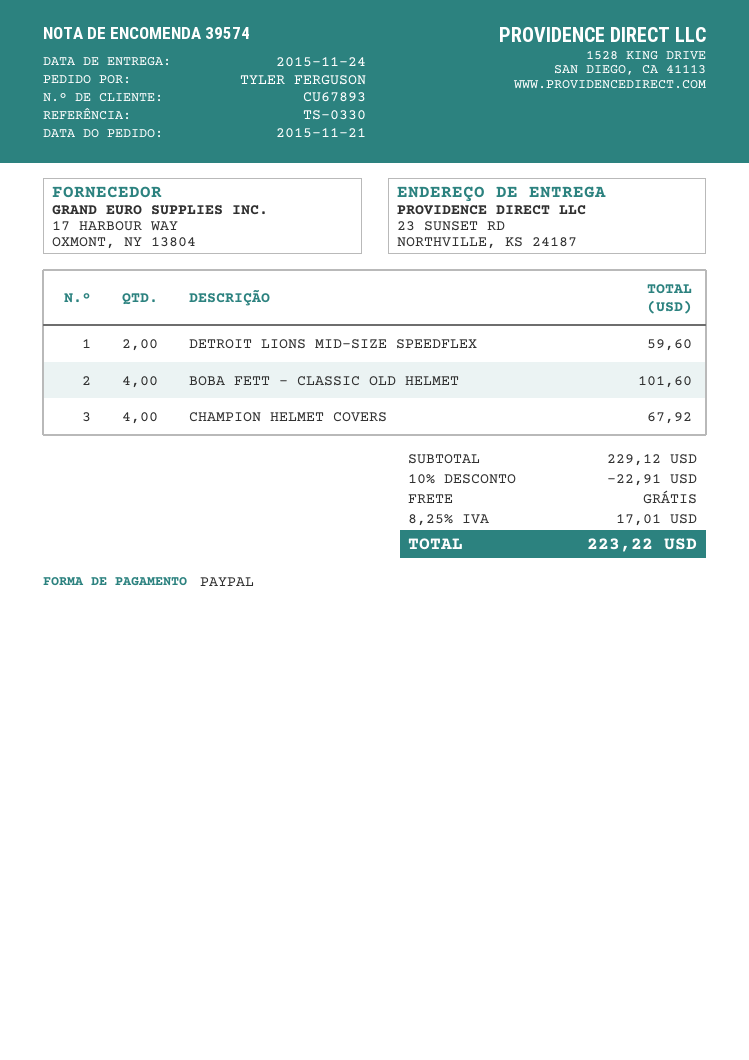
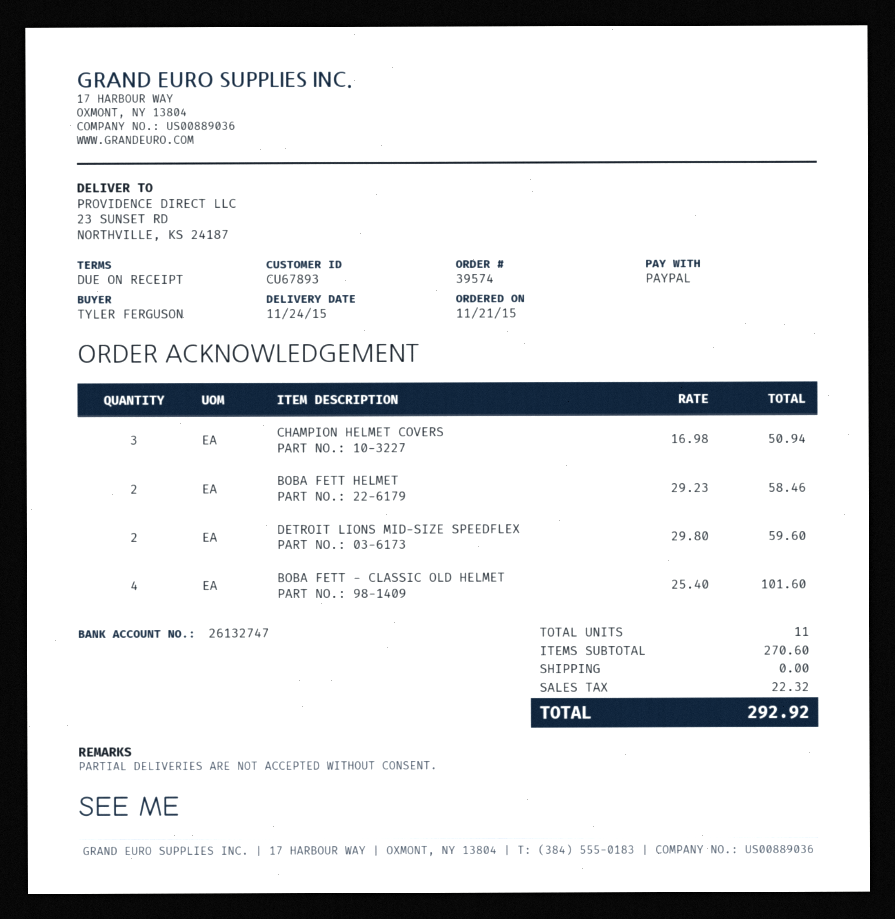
CHAMPION HELMET COVERS: 4 for 67.92 -> 3 for 50.94
BOBA FETT HELMET: none -> 2 for 58.46
subtotal: 229.12 -> 270.60
discount: 10% = 22.91 -> none
tax: 17.01 -> 22.32
total: 223.22 -> 292.92

